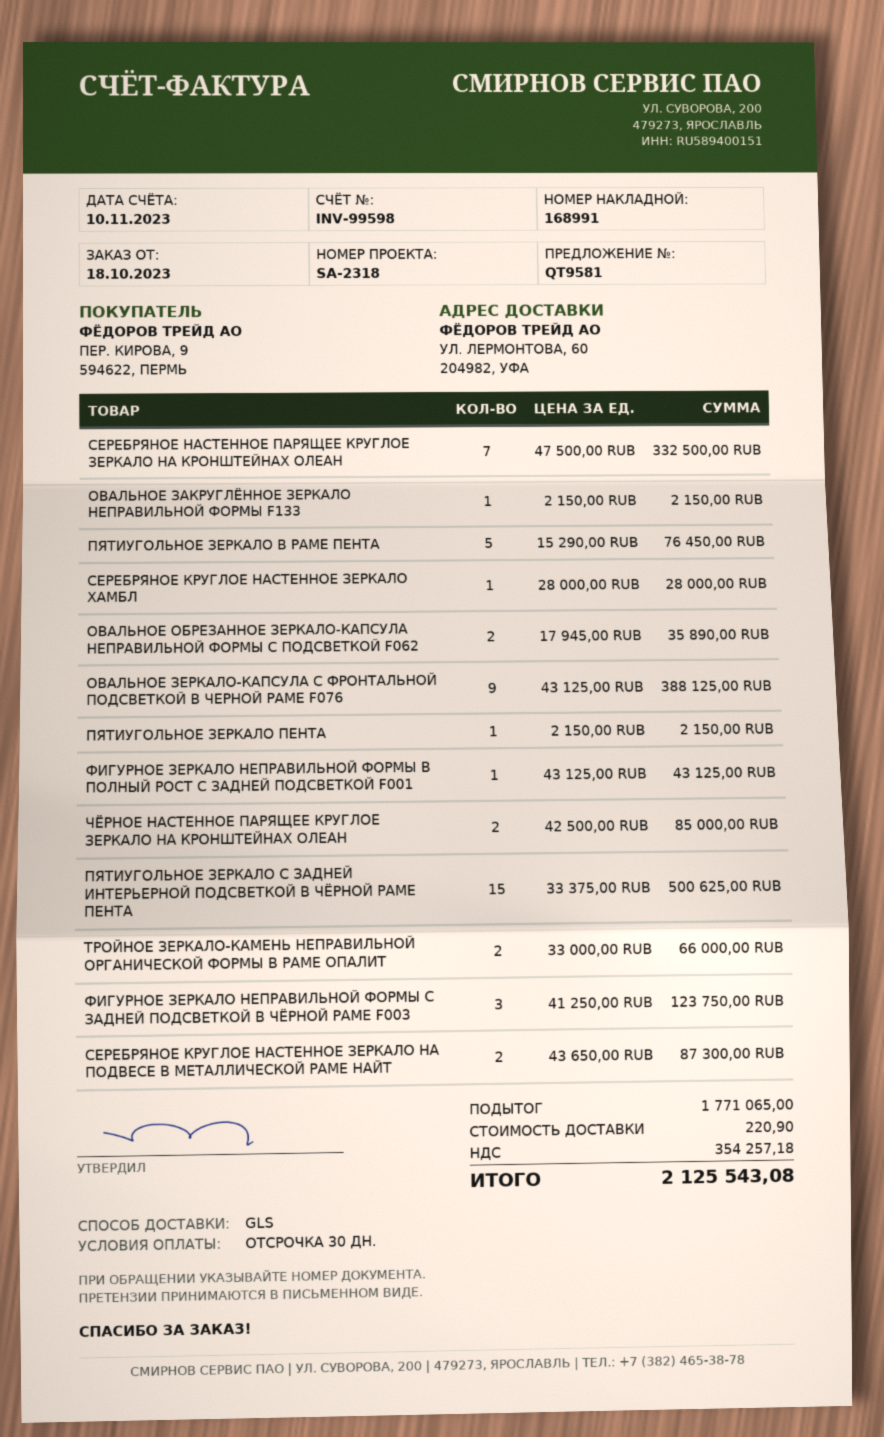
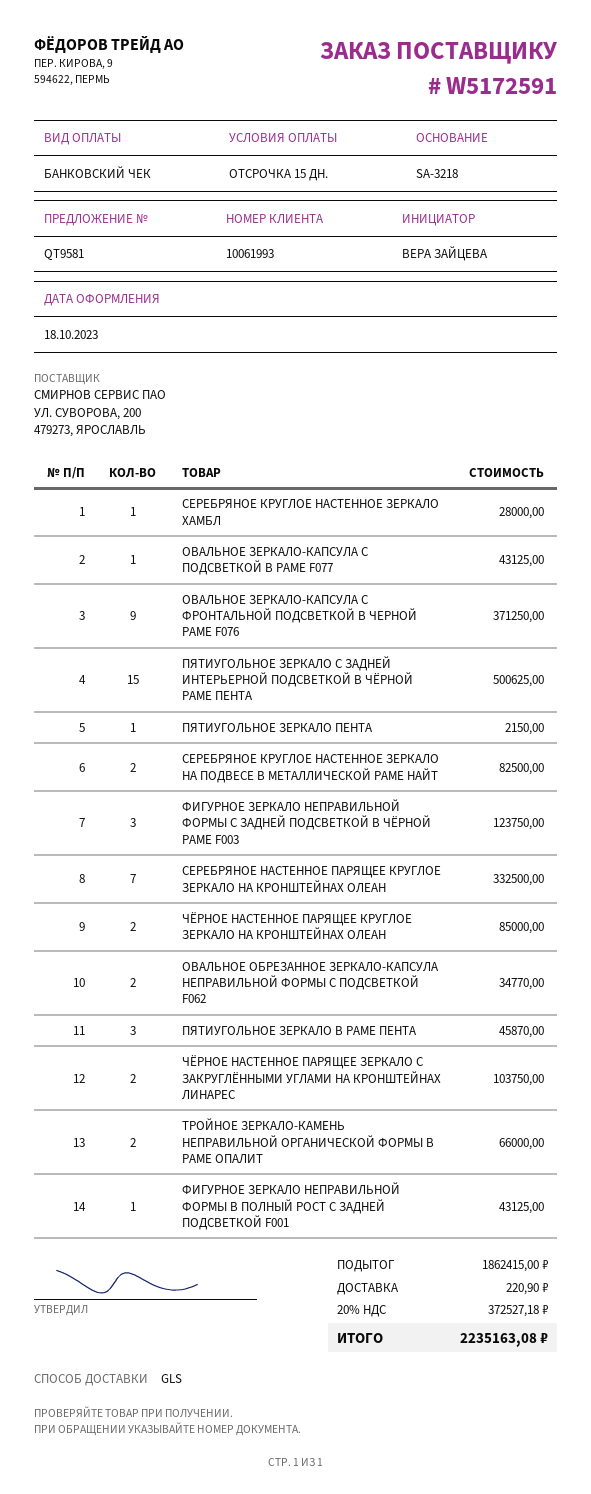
payment terms: 30 days -> 15 days
reference: SA-2318 -> SA-3218
ОВАЛЬНОЕ ЗАКРУГЛЁННОЕ ЗЕРКАЛО НЕПРАВИЛЬНОЙ ФОРМЫ F133: 1 for 2150.00 -> none
ПЯТИУГОЛЬНОЕ ЗЕРКАЛО В РАМЕ ПЕНТА: 5 for 76450.00 -> 3 for 45870.00
ОВАЛЬНОЕ ОБРЕЗАННОЕ ЗЕРКАЛО-КАПСУЛА НЕПРАВИЛЬНОЙ ФОРМЫ С ПОДСВЕТКОЙ F062: 2 for 35890.00 -> 2 for 34770.00
ОВАЛЬНОЕ ЗЕРКАЛО-КАПСУЛА С ФРОНТАЛЬНОЙ ПОДСВЕТКОЙ В ЧЕРНОЙ РАМЕ F076: 9 for 388125.00 -> 9 for 371250.00
СЕРЕБРЯНОЕ КРУГЛОЕ НАСТЕННОЕ ЗЕРКАЛО НА ПОДВЕСЕ В МЕТАЛЛИЧЕСКОЙ РАМЕ НАЙТ: 2 for 87300.00 -> 2 for 82500.00
ОВАЛЬНОЕ ЗЕРКАЛО-КАПСУЛА С ПОДСВЕТКОЙ В РАМЕ F077: none -> 1 for 43125.00
ЧЁРНОЕ НАСТЕННОЕ ПАРЯЩЕЕ ЗЕРКАЛО С ЗАКРУГЛЁННЫМИ УГЛАМИ НА КРОНШТЕЙНАХ ЛИНАРЕС: none -> 2 for 103750.00
subtotal: 1771065.00 -> 1862415.00
tax: 354257.18 -> 372527.18
total: 2125543.08 -> 2235163.08

